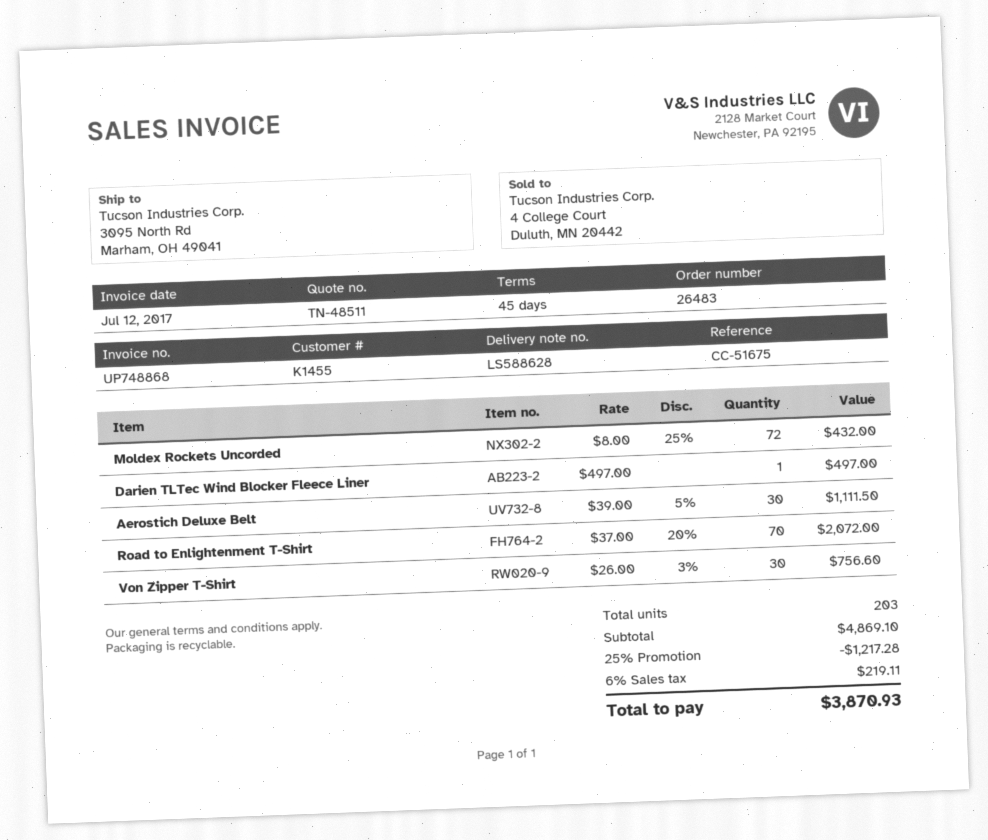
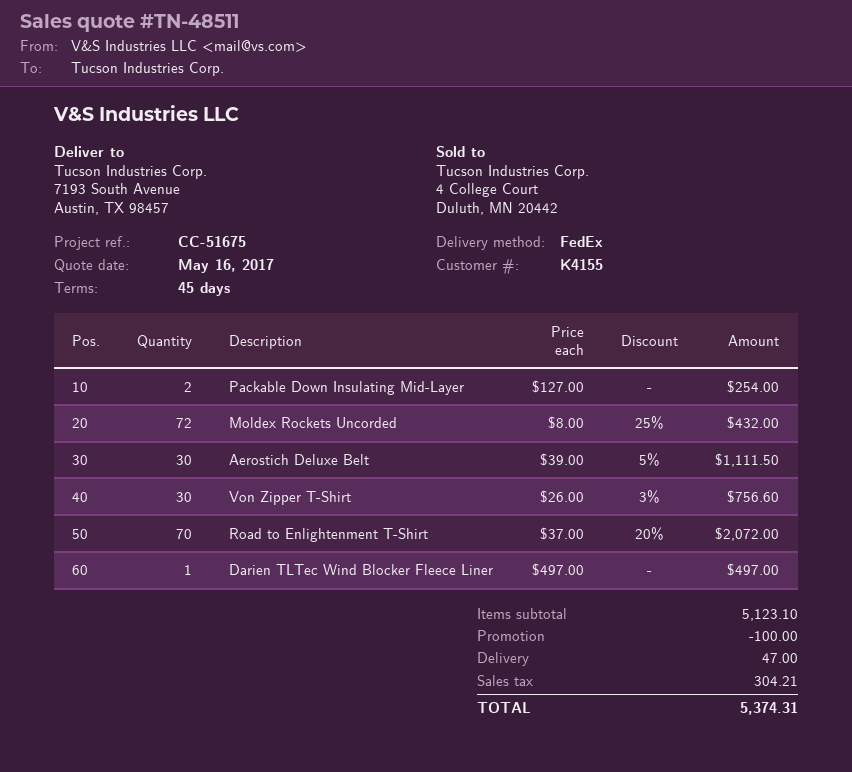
customer number: K1455 -> K4155
ship to: 3095 North Rd, Marham, OH 49041 -> 7193 South Avenue, Austin, TX 98457
Packable Down Insulating Mid-Layer: none -> 2 x 127.00 = 254.00
subtotal: 4869.10 -> 5123.10
discount: 1217.28 -> 100.00
shipping: none -> 47.00
tax: 219.11 -> 304.21
total: 3870.93 -> 5374.31

